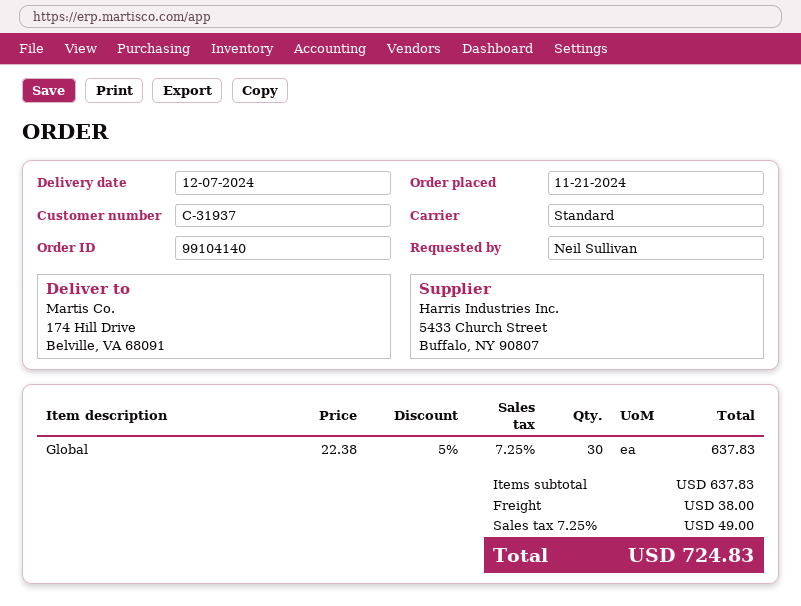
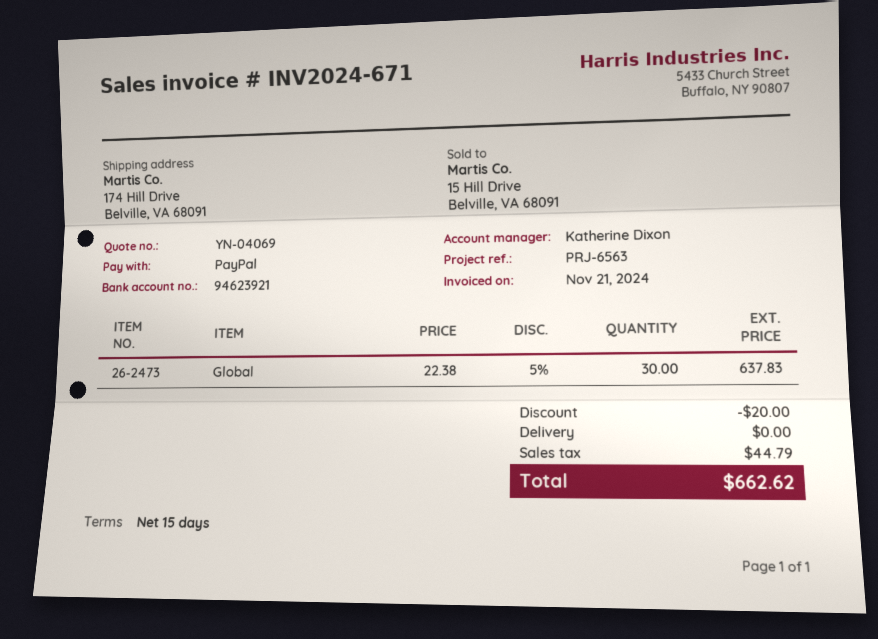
discount: none -> 20.00
shipping: 38.00 -> 0.00
tax: 49.00 -> 44.79
total: 724.83 -> 662.62

